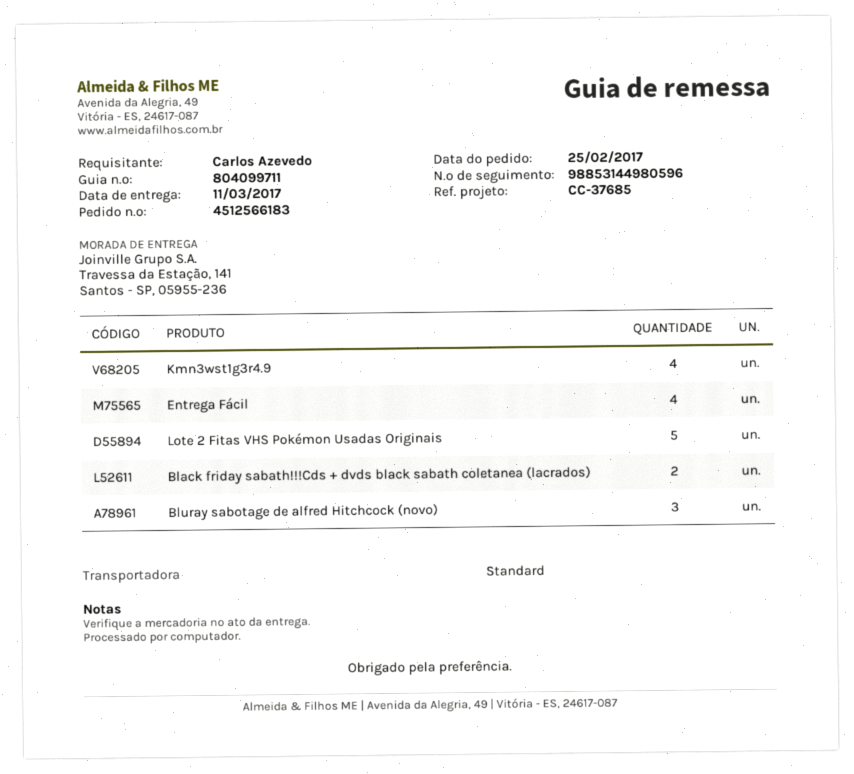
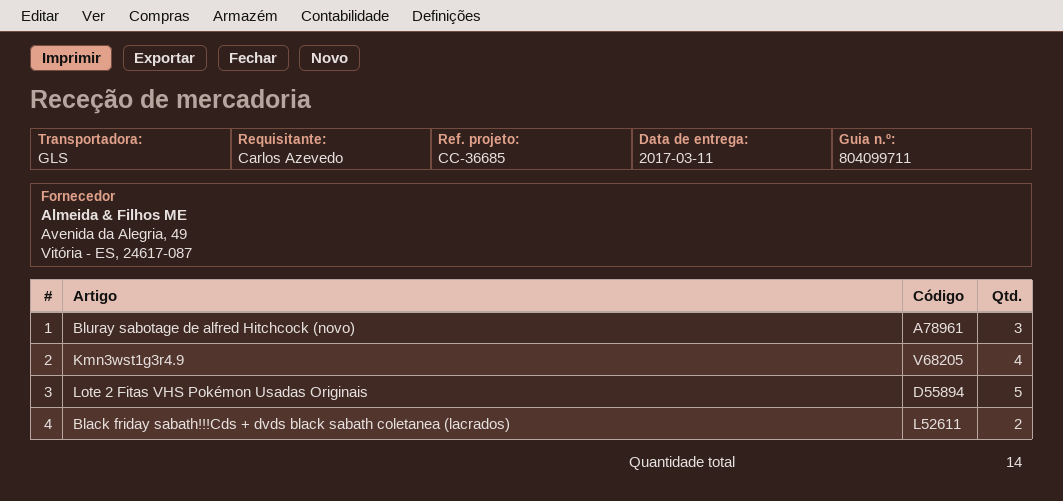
reference: CC-37685 -> CC-36685
shipping method: standard -> GLS
Entrega Fácil: 4 -> none

